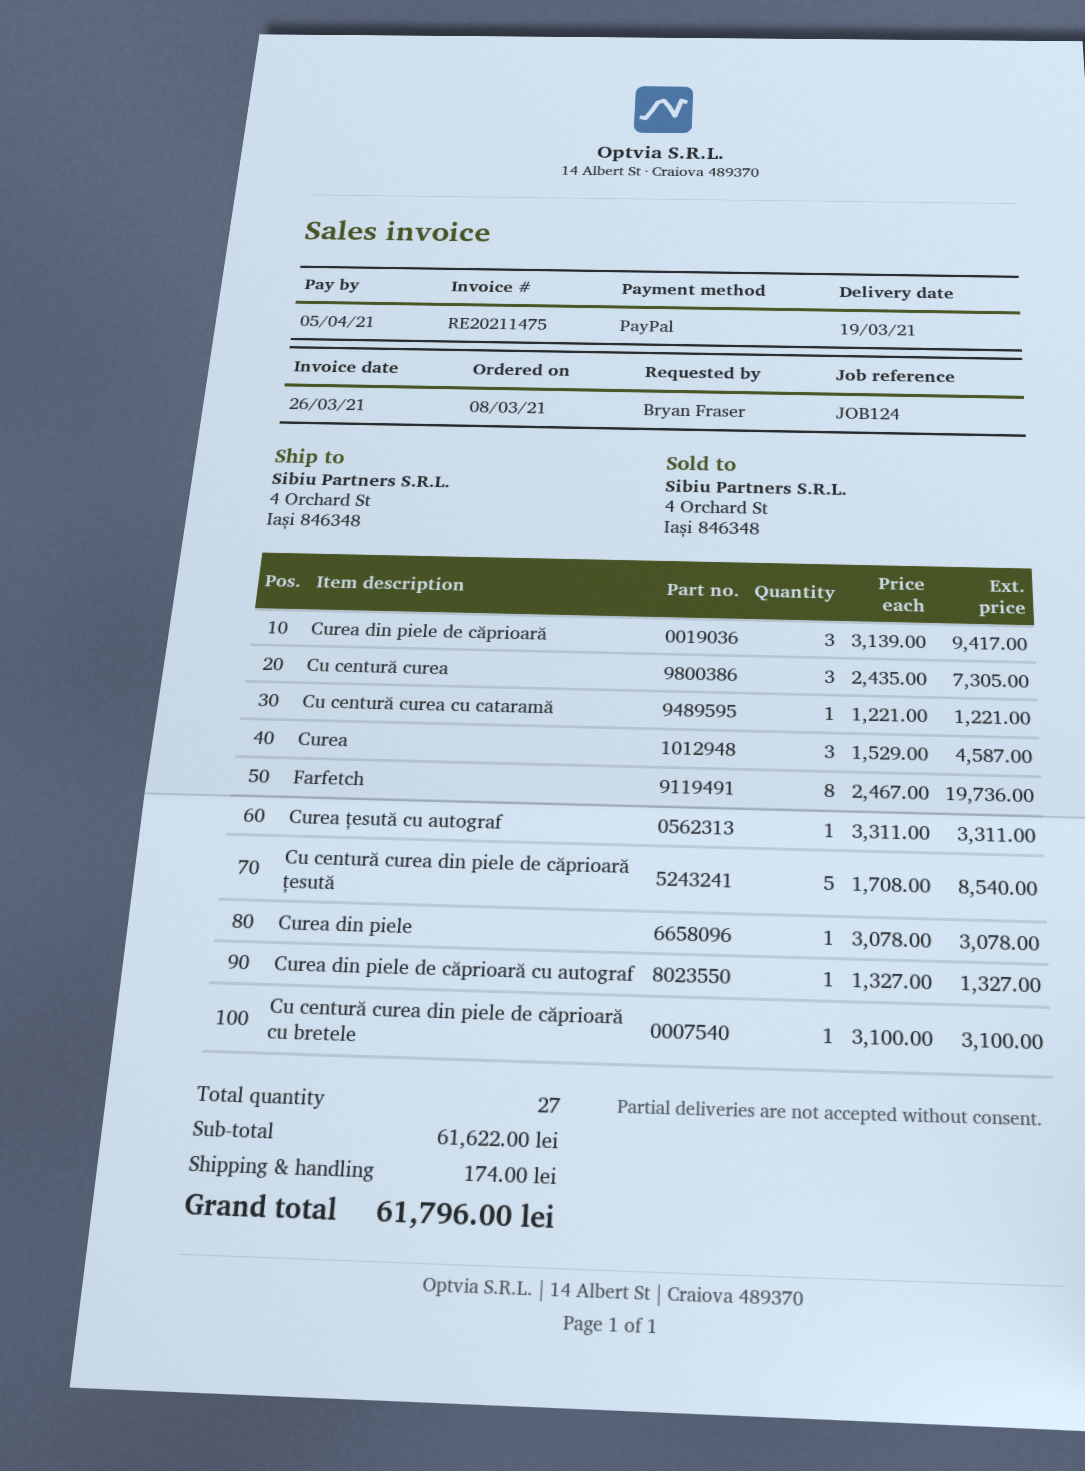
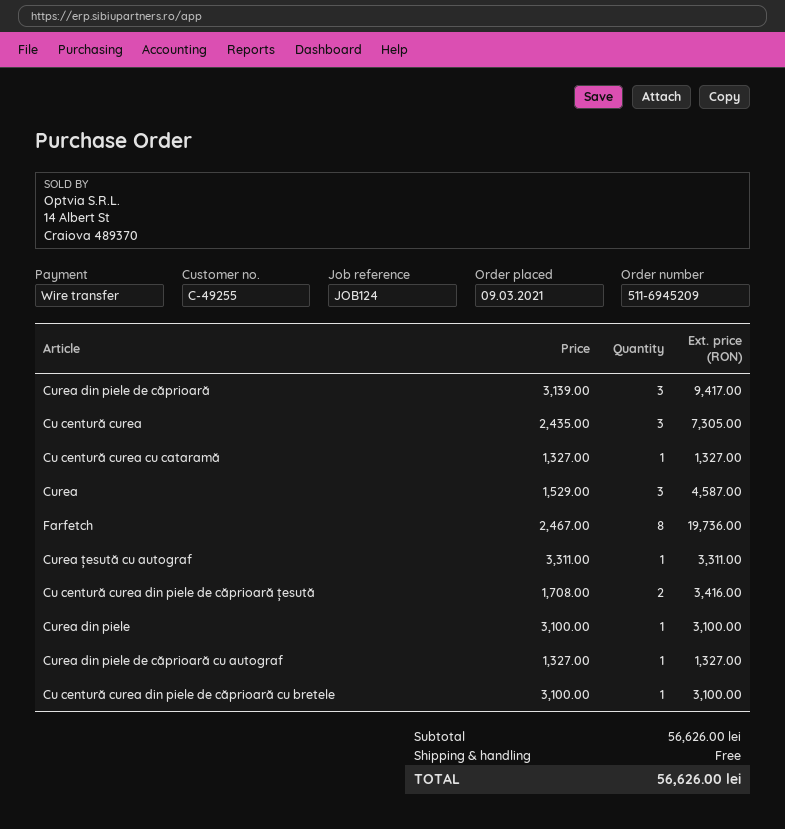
order date: 2021-03-08 -> 2021-03-09
payment method: PayPal -> bank transfer
Cu centură curea cu cataramă: 1 x 1221.00 = 1221.00 -> 1 x 1327.00 = 1327.00
Cu centură curea din piele de căprioară țesută: 5 x 1708.00 = 8540.00 -> 2 x 1708.00 = 3416.00
Curea din piele: 1 x 3078.00 = 3078.00 -> 1 x 3100.00 = 3100.00
subtotal: 61622.00 -> 56626.00
shipping: 174.00 -> 0.00
total: 61796.00 -> 56626.00

